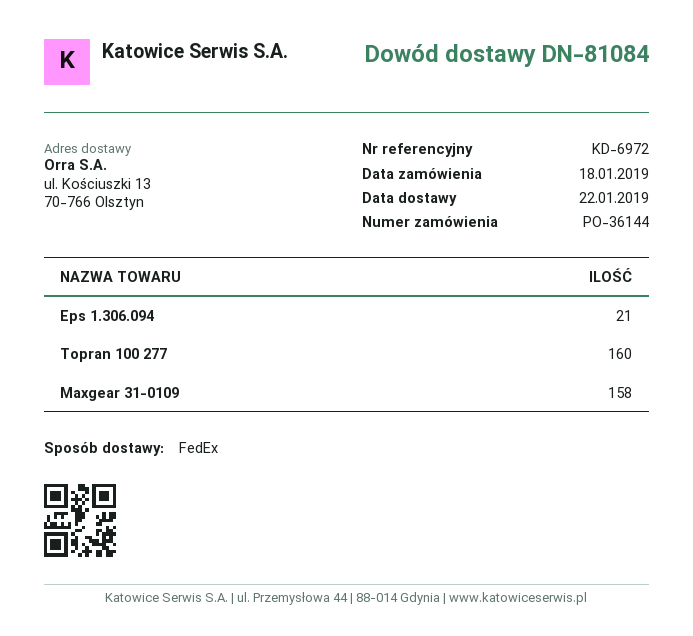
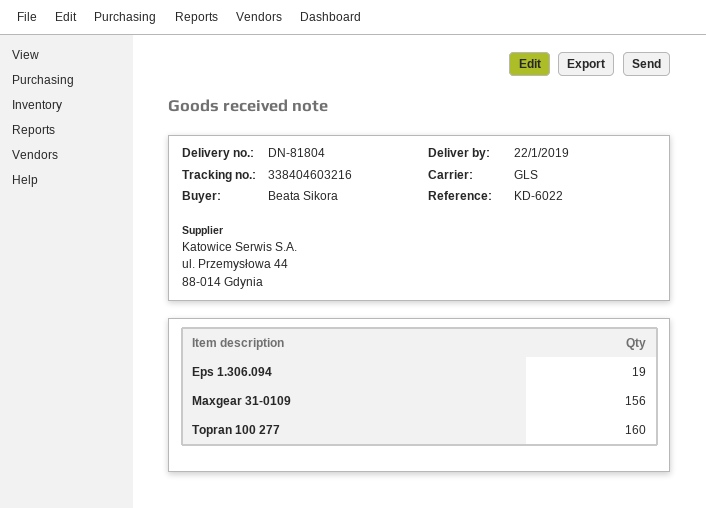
delivery note number: DN-81084 -> DN-81804
reference: KD-6972 -> KD-6022
shipping method: FedEx -> GLS
Eps 1.306.094: 21 -> 19
Maxgear 31-0109: 158 -> 156

